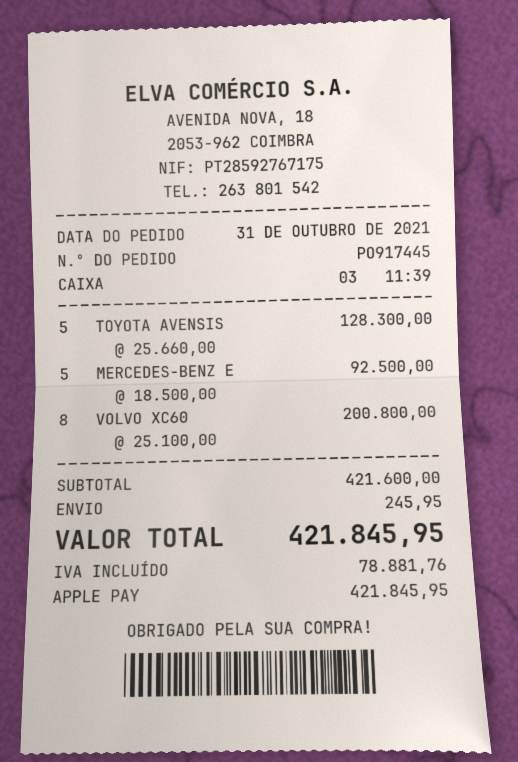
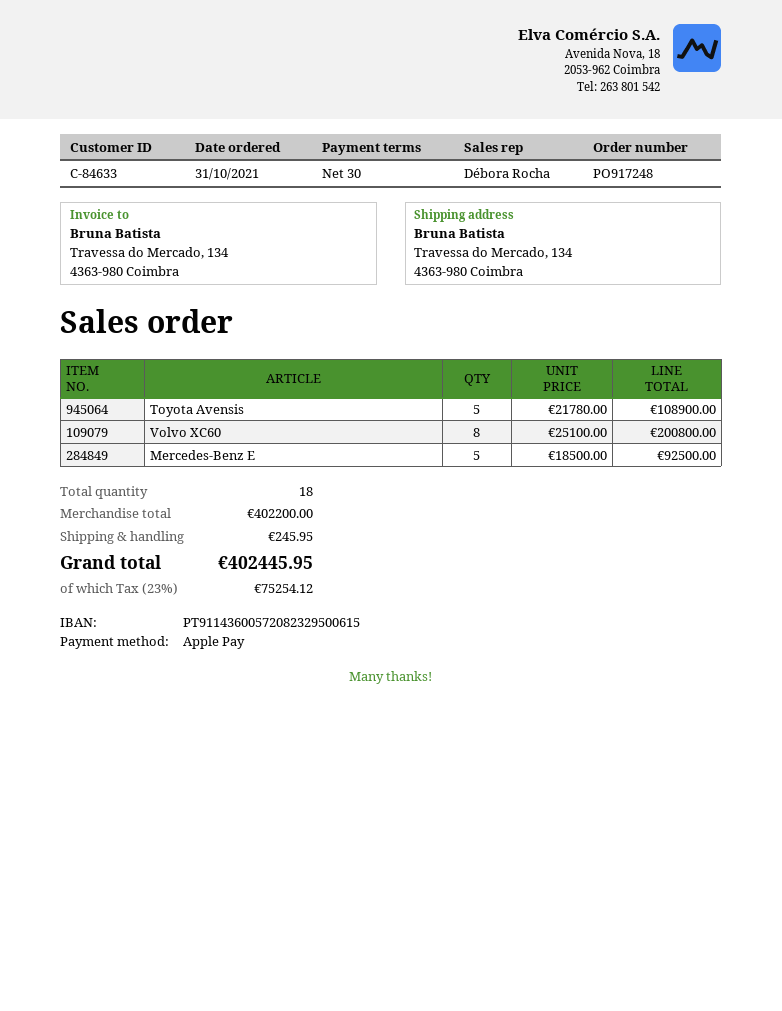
order number: PO917445 -> PO917248
TOYOTA AVENSIS: 5 x 25660.00 = 128300.00 -> 5 x 21780.00 = 108900.00
subtotal: 421600.00 -> 402200.00
tax: 78881.76 -> 75254.12
total: 421845.95 -> 402445.95

